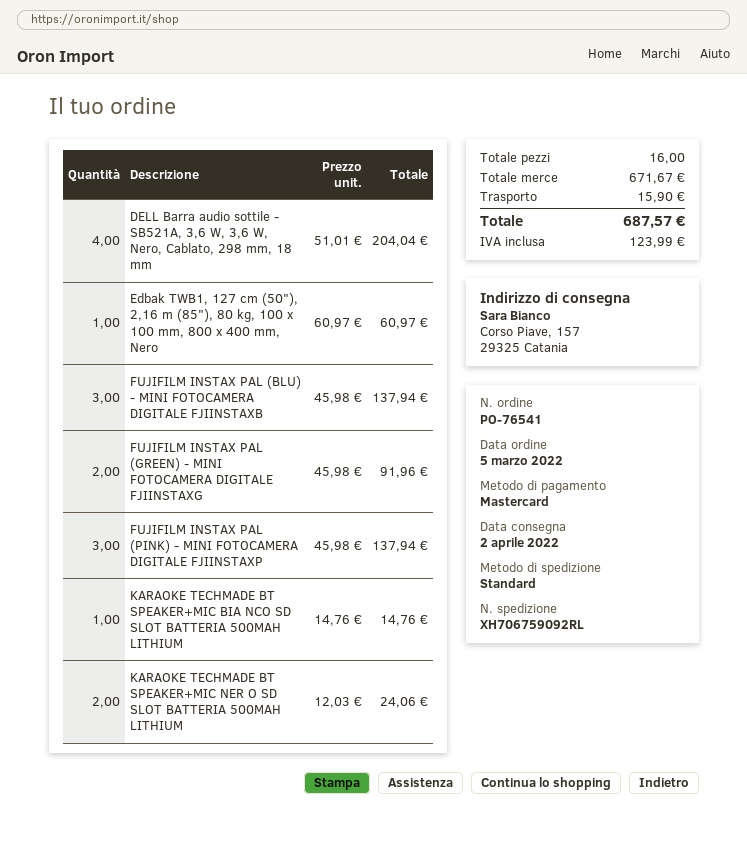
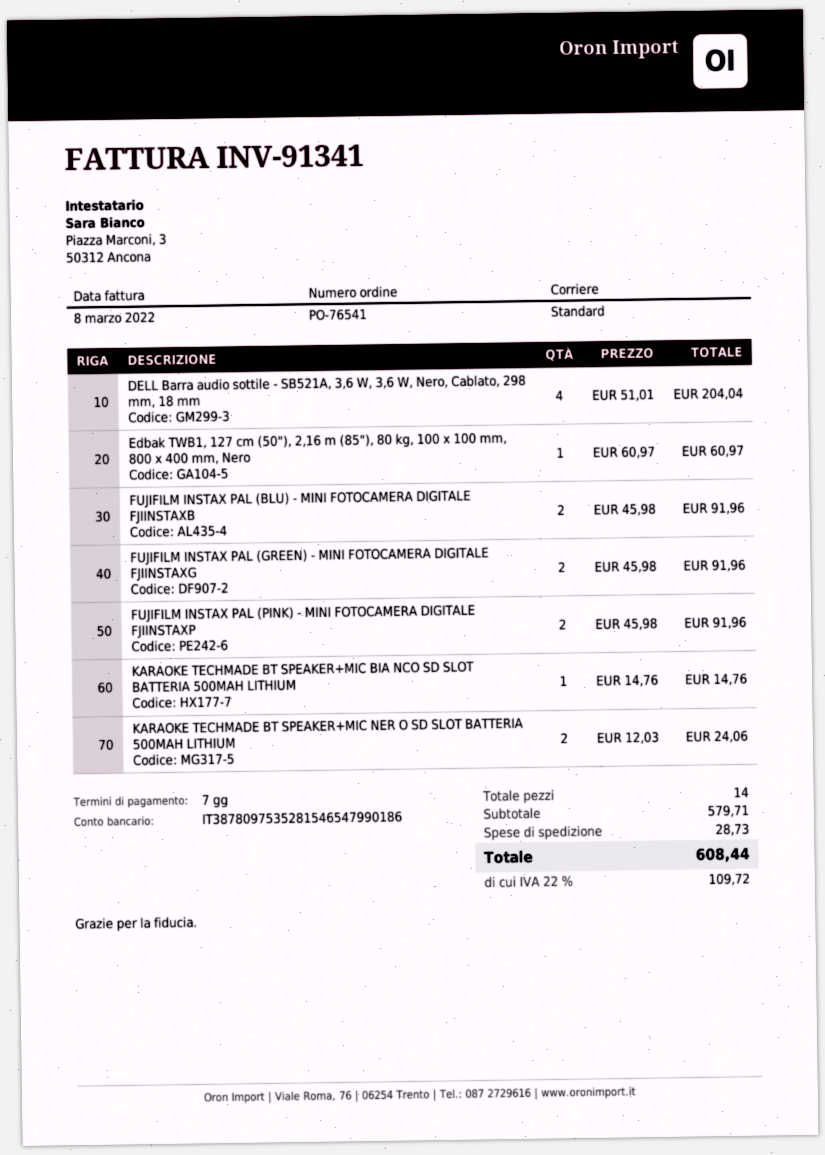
FUJIFILM INSTAX PAL (BLU) - MINI FOTOCAMERA DIGITALE FJIINSTAXB: 3 x 45.98 = 137.94 -> 2 x 45.98 = 91.96
FUJIFILM INSTAX PAL (PINK) - MINI FOTOCAMERA DIGITALE FJIINSTAXP: 3 x 45.98 = 137.94 -> 2 x 45.98 = 91.96
total quantity: 16 -> 14
subtotal: 671.67 -> 579.71
shipping: 15.90 -> 28.73
tax: 123.99 -> 109.72
total: 687.57 -> 608.44

